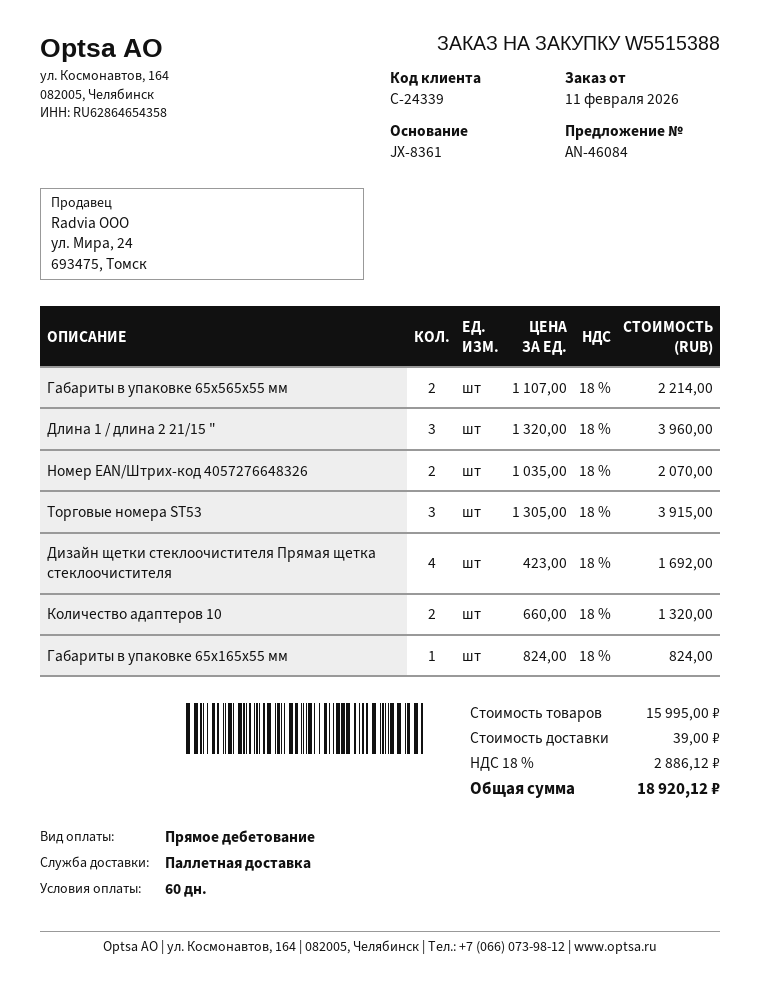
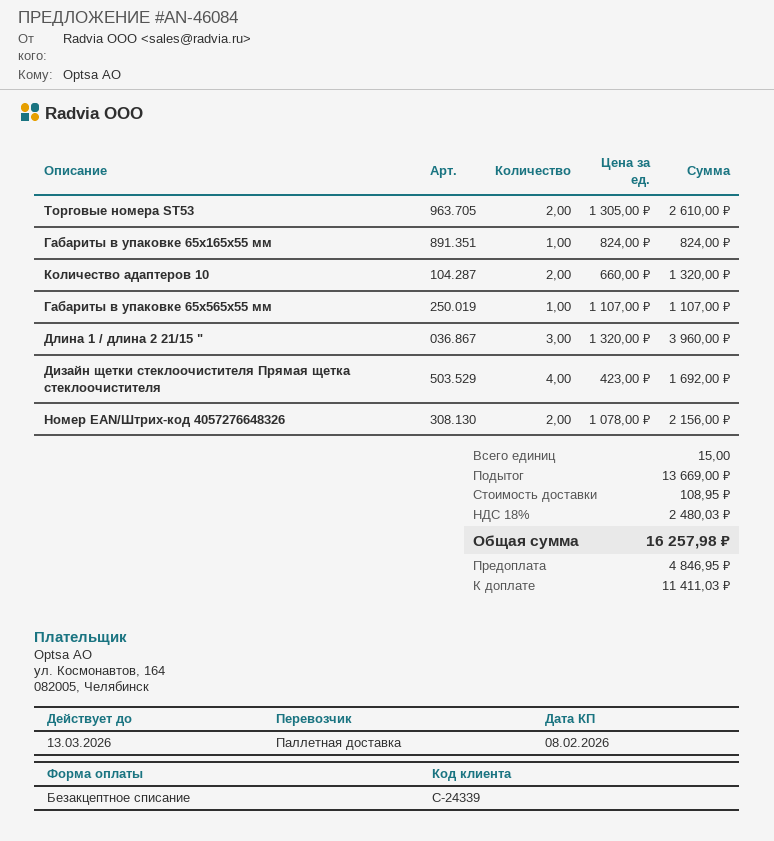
Габариты в упаковке 65x565x55 мм: 2 x 1107.00 = 2214.00 -> 1 x 1107.00 = 1107.00
Номер EAN/Штрих-код 4057276648326: 2 x 1035.00 = 2070.00 -> 2 x 1078.00 = 2156.00
Торговые номера ST53: 3 x 1305.00 = 3915.00 -> 2 x 1305.00 = 2610.00
subtotal: 15995.00 -> 13669.00
shipping: 39.00 -> 108.95
tax: 18% = 2886.12 -> 18% = 2480.03
total: 18920.12 -> 16257.98

